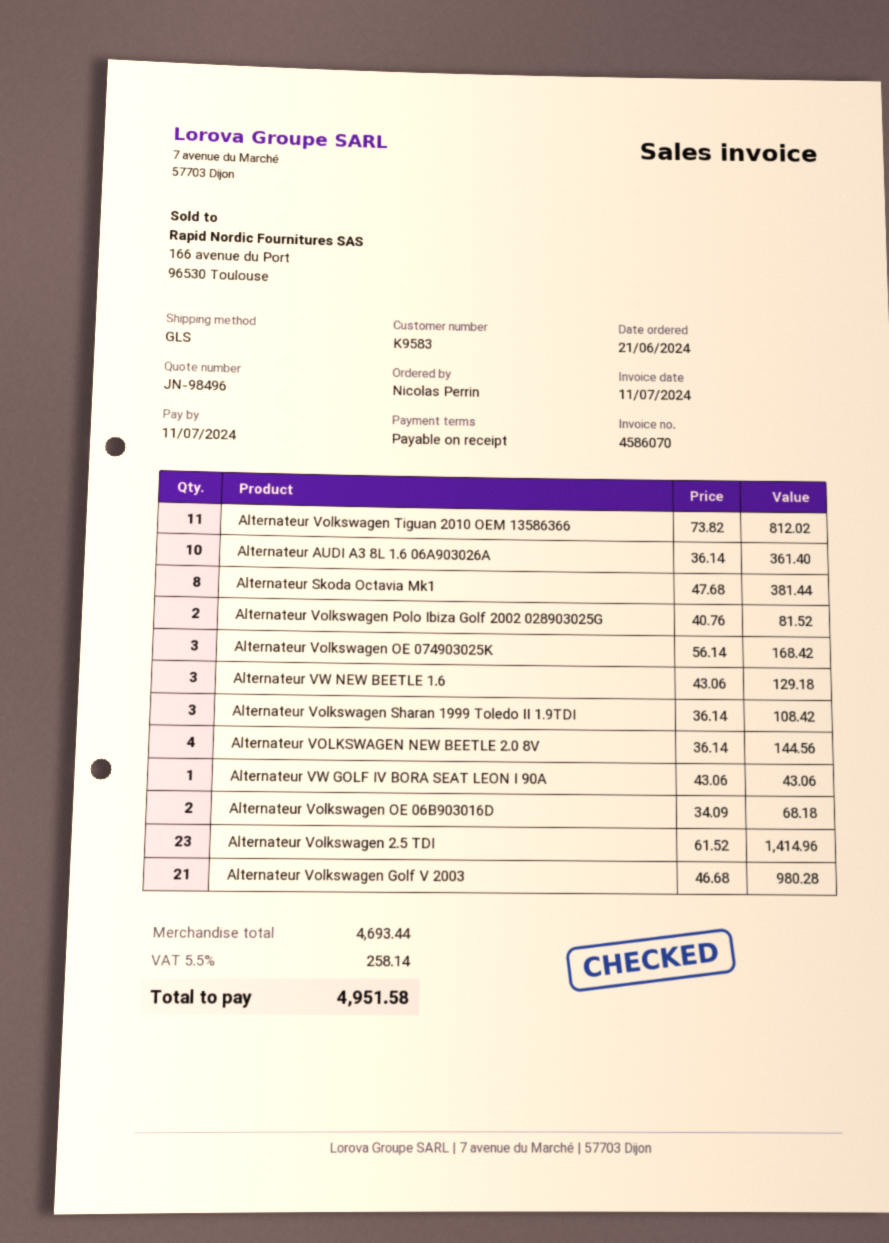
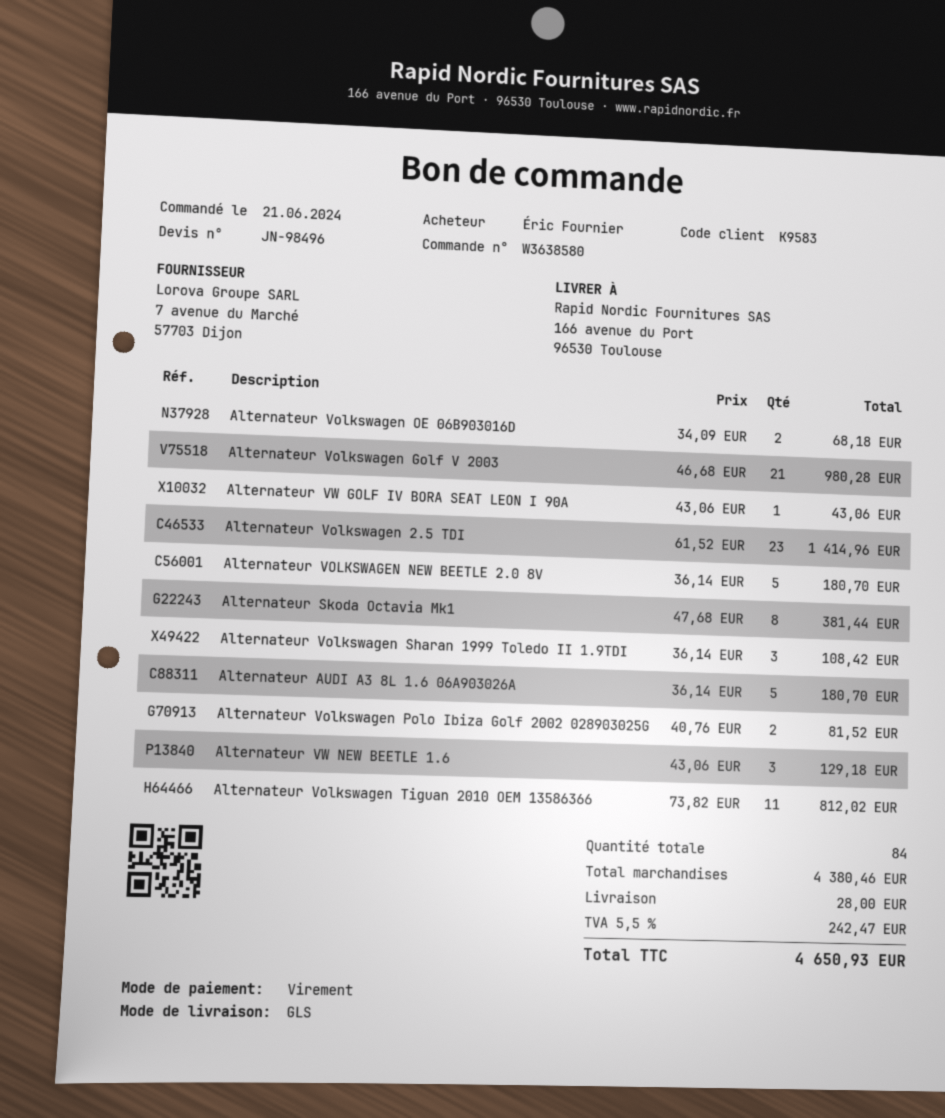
ordered by: Nicolas Perrin -> Éric Fournier
Alternateur AUDI A3 8L 1.6 06A903026A: 10 x 36.14 = 361.40 -> 5 x 36.14 = 180.70
Alternateur Volkswagen OE 074903025K: 3 x 56.14 = 168.42 -> none
Alternateur VOLKSWAGEN NEW BEETLE 2.0 8V: 4 x 36.14 = 144.56 -> 5 x 36.14 = 180.70
subtotal: 4693.44 -> 4380.46
shipping: none -> 28.00
tax: 5.5% = 258.14 -> 5.5% = 242.47
total: 4951.58 -> 4650.93

